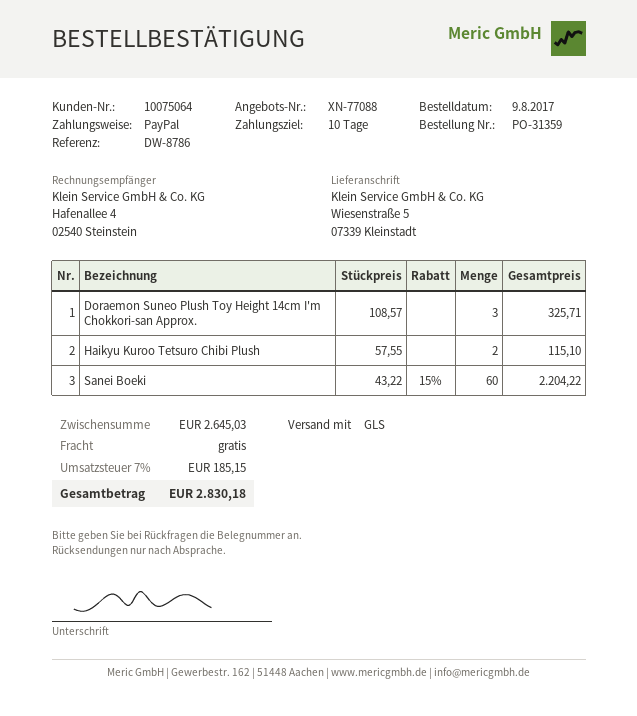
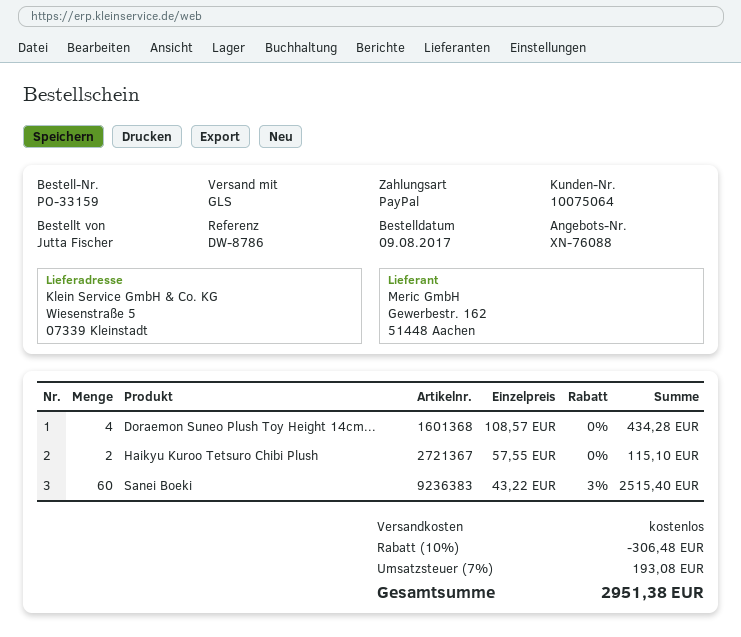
quote number: XN-77088 -> XN-76088
order number: PO-31359 -> PO-33159
Doraemon Suneo Plush Toy Height 14cm I'm Chokkori-san Approx.: 3 x 108.57 = 325.71 -> 4 x 108.57 = 434.28
Sanei Boeki: 60 x 43.22 - 15% = 2204.22 -> 60 x 43.22 - 3% = 2515.40
discount: none -> 10% = 306.48
tax: 7% = 185.15 -> 7% = 193.08
total: 2830.18 -> 2951.38

